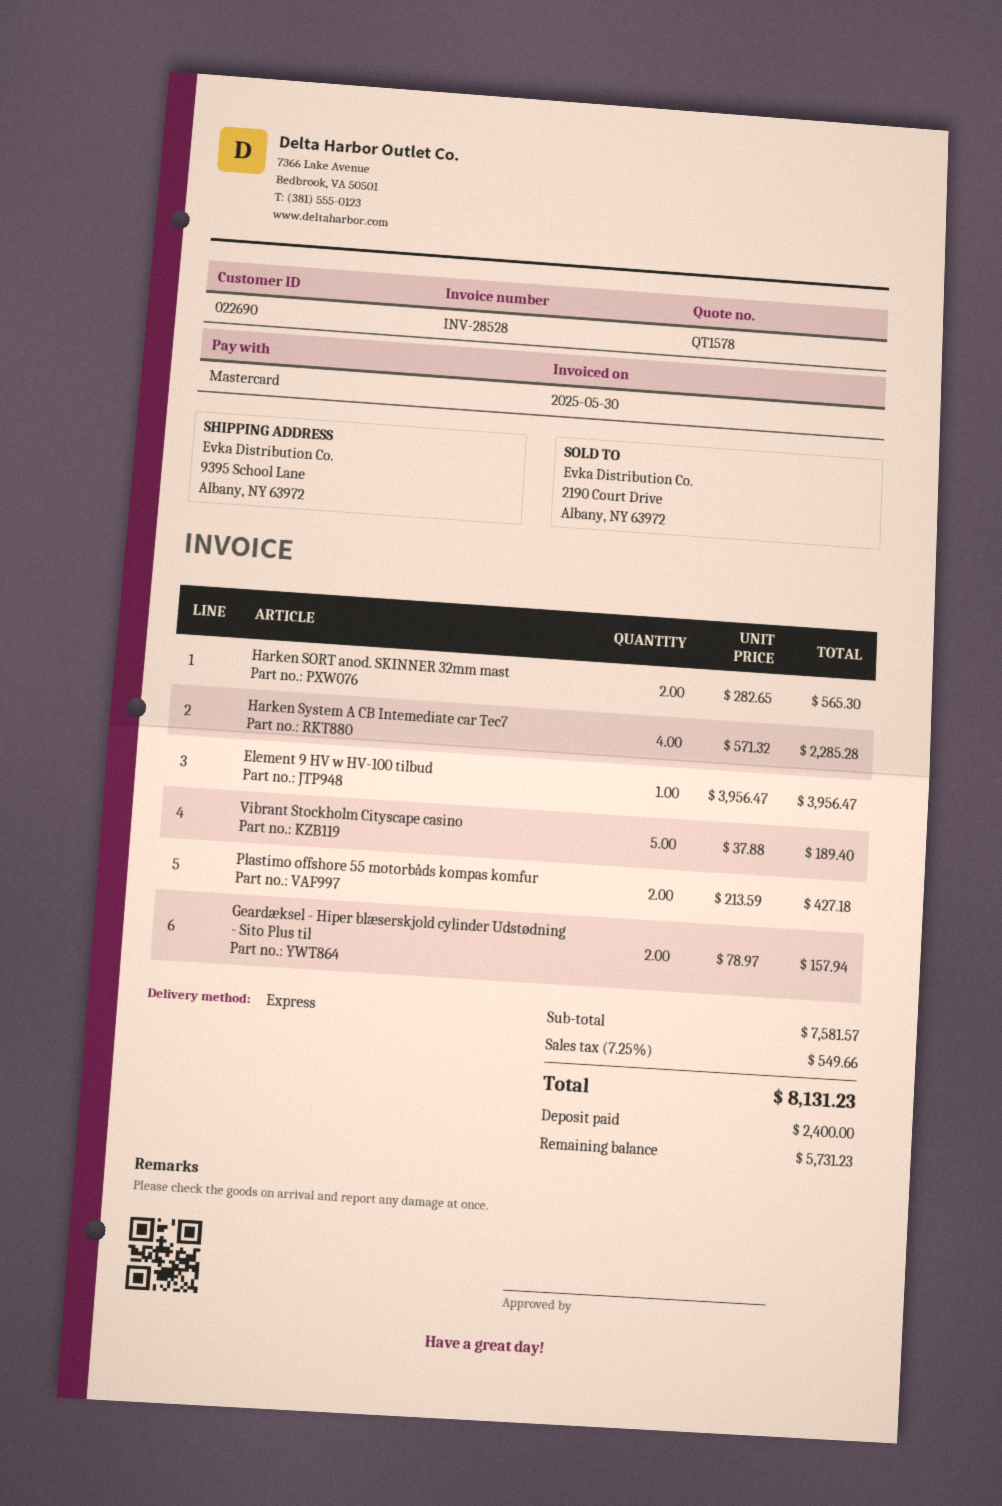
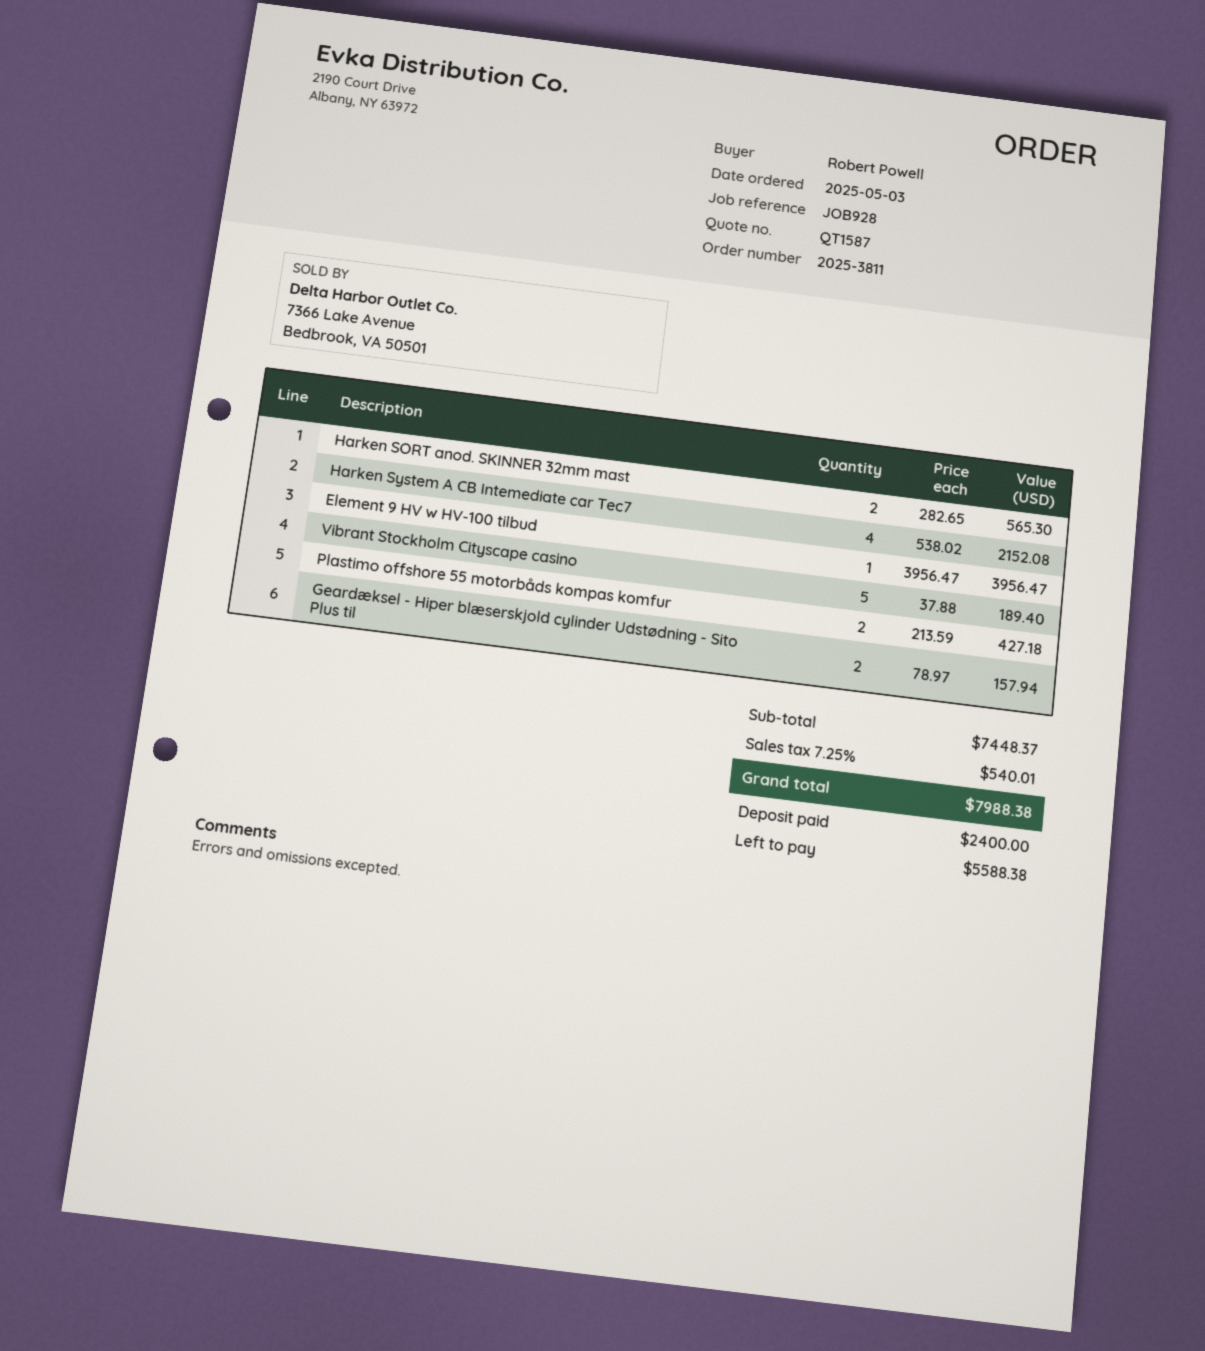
quote number: QT1578 -> QT1587
Harken System A CB Intemediate car Tec7: 4 x 571.32 = 2285.28 -> 4 x 538.02 = 2152.08
subtotal: 7581.57 -> 7448.37
tax: 7.25% = 549.66 -> 7.25% = 540.01
total: 8131.23 -> 7988.38
balance: 5731.23 -> 5588.38

